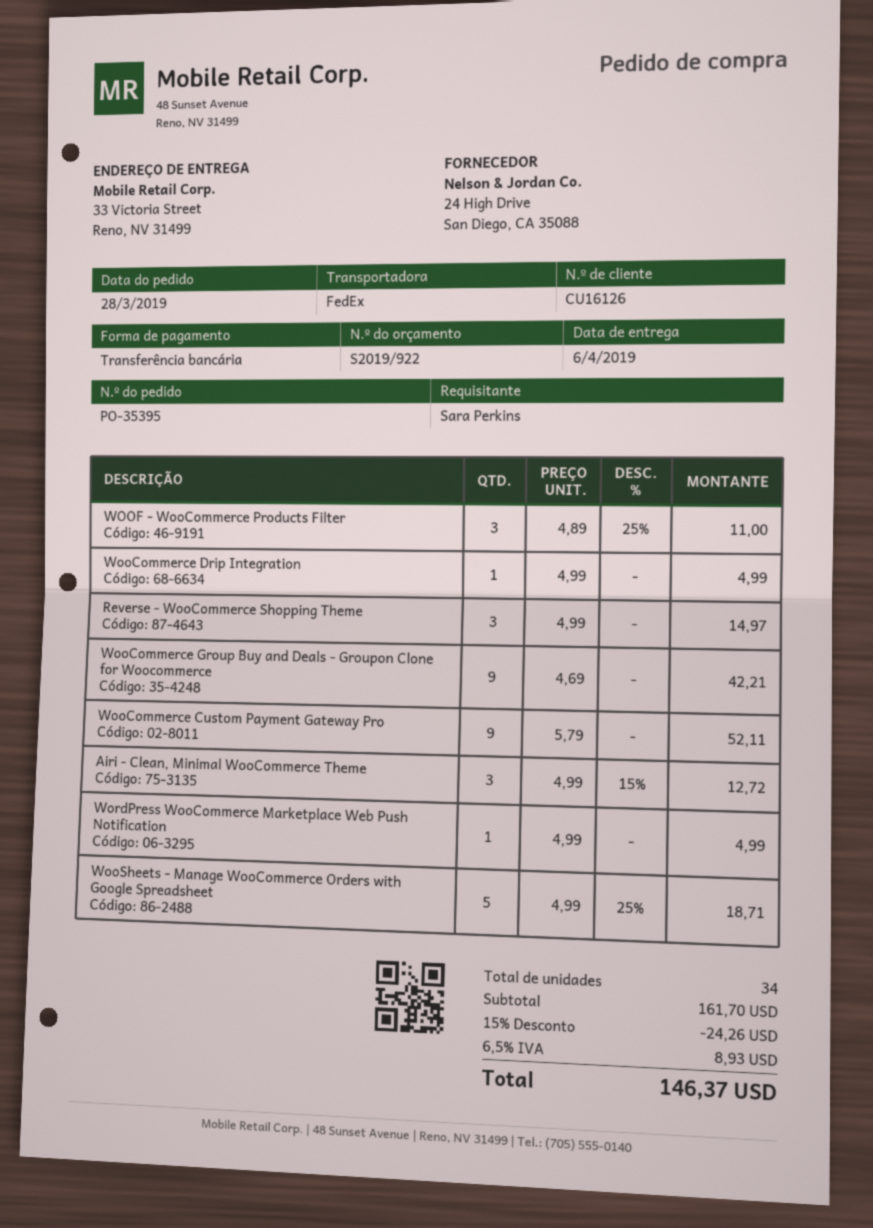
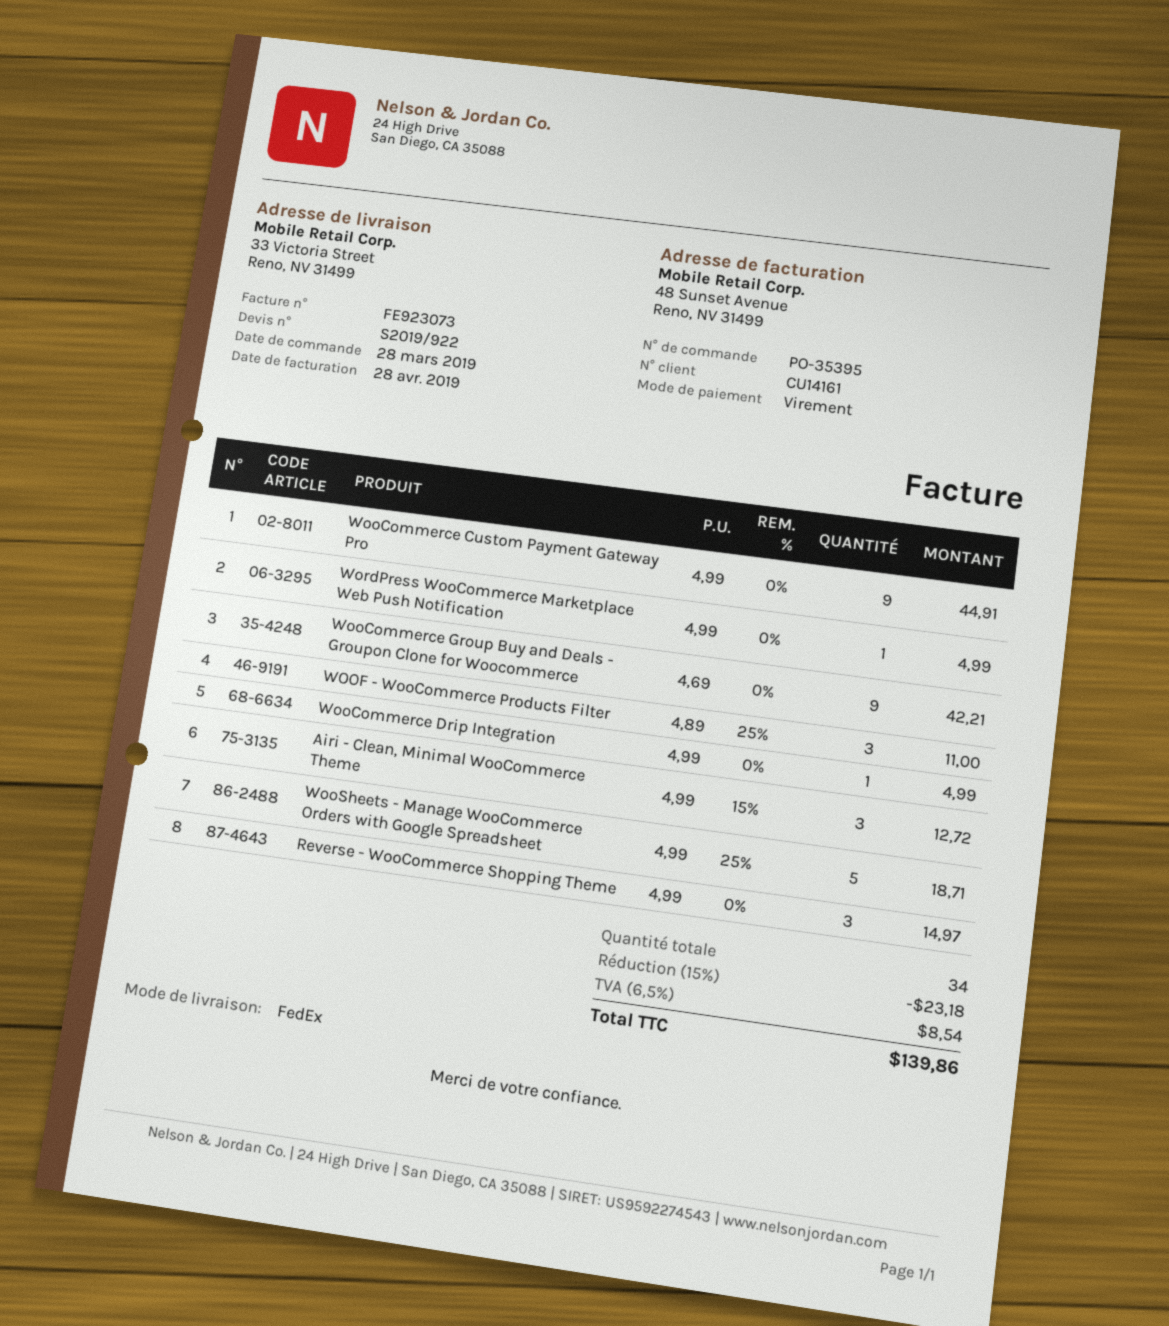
customer number: CU16126 -> CU14161
WooCommerce Custom Payment Gateway Pro: 9 x 5.79 = 52.11 -> 9 x 4.99 = 44.91
discount: 15% = 24.26 -> 15% = 23.18
tax: 6.5% = 8.93 -> 6.5% = 8.54
total: 146.37 -> 139.86

